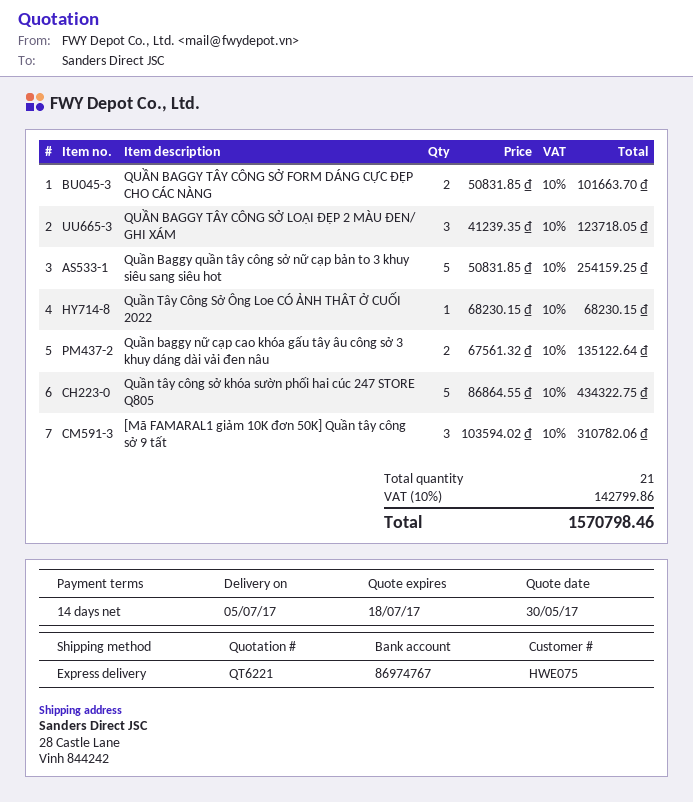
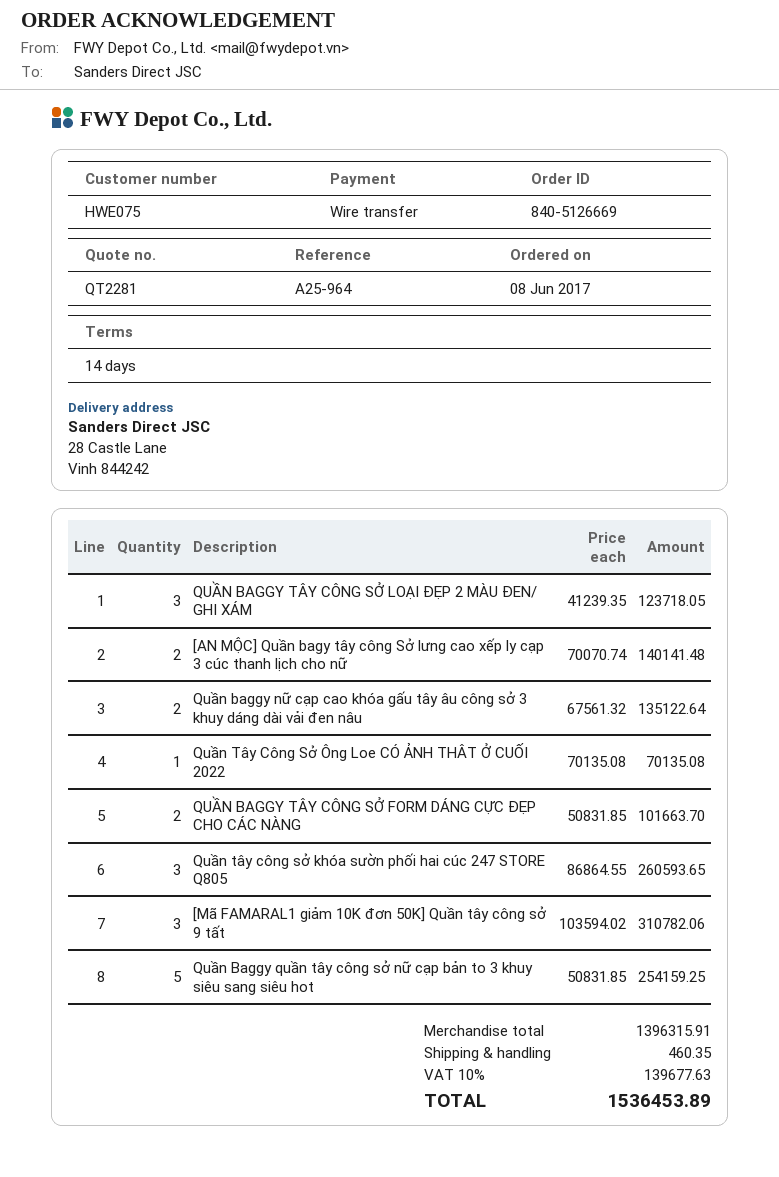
quote number: QT6221 -> QT2281
Quần Tây Công Sở Ông Loe CÓ ẢNH THÂT Ở CUỐI 2022: 1 x 68230.15 = 68230.15 -> 1 x 70135.08 = 70135.08
Quần tây công sở khóa sườn phối hai cúc 247 STORE Q805: 5 x 86864.55 = 434322.75 -> 3 x 86864.55 = 260593.65
[AN MỘC] Quần bagy tây công Sở lưng cao xếp ly cạp 3 cúc thanh lịch cho nữ: none -> 2 x 70070.74 = 140141.48
shipping: none -> 460.35
tax: 10% = 142799.86 -> 10% = 139677.63
total: 1570798.46 -> 1536453.89

